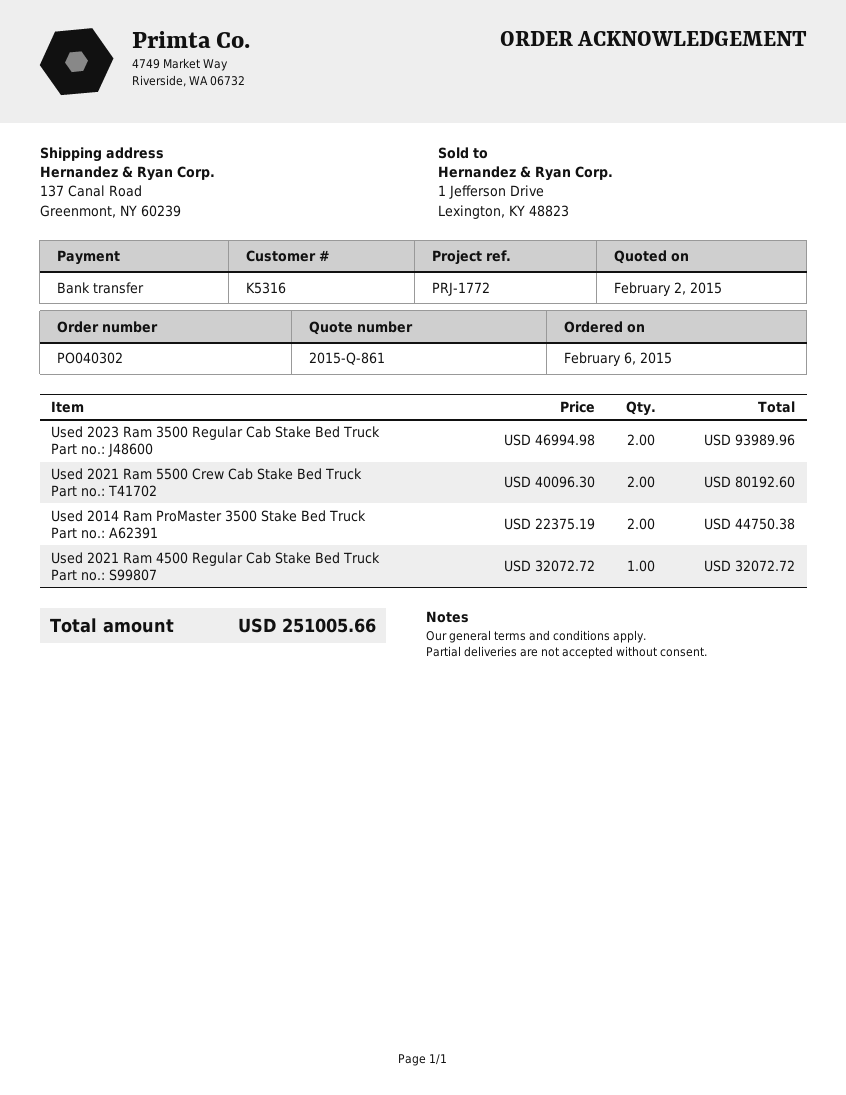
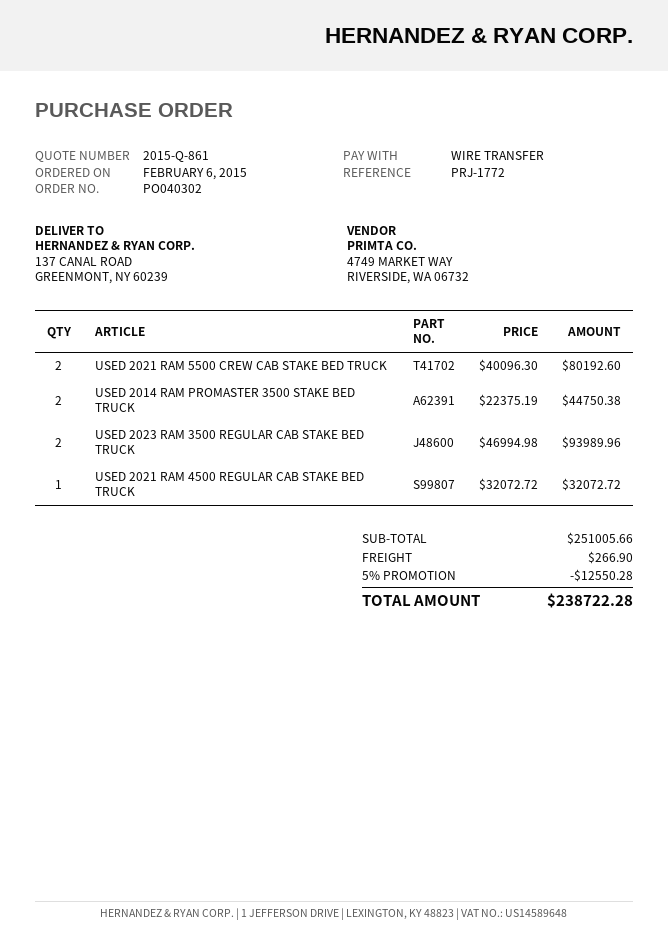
discount: none -> 5% = 12550.28
shipping: none -> 266.90
total: 251005.66 -> 238722.28

